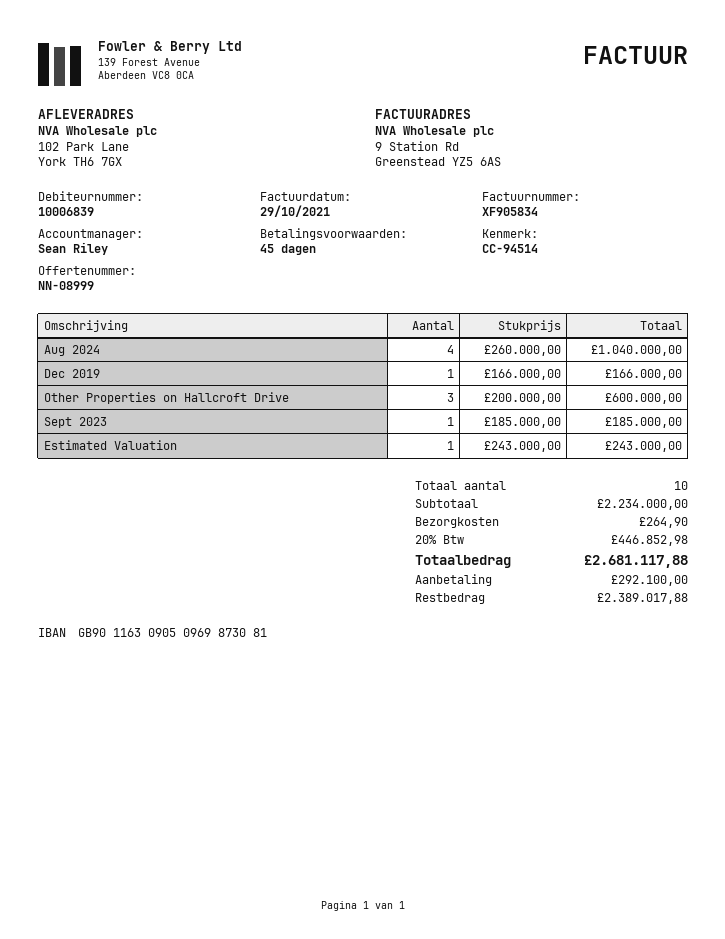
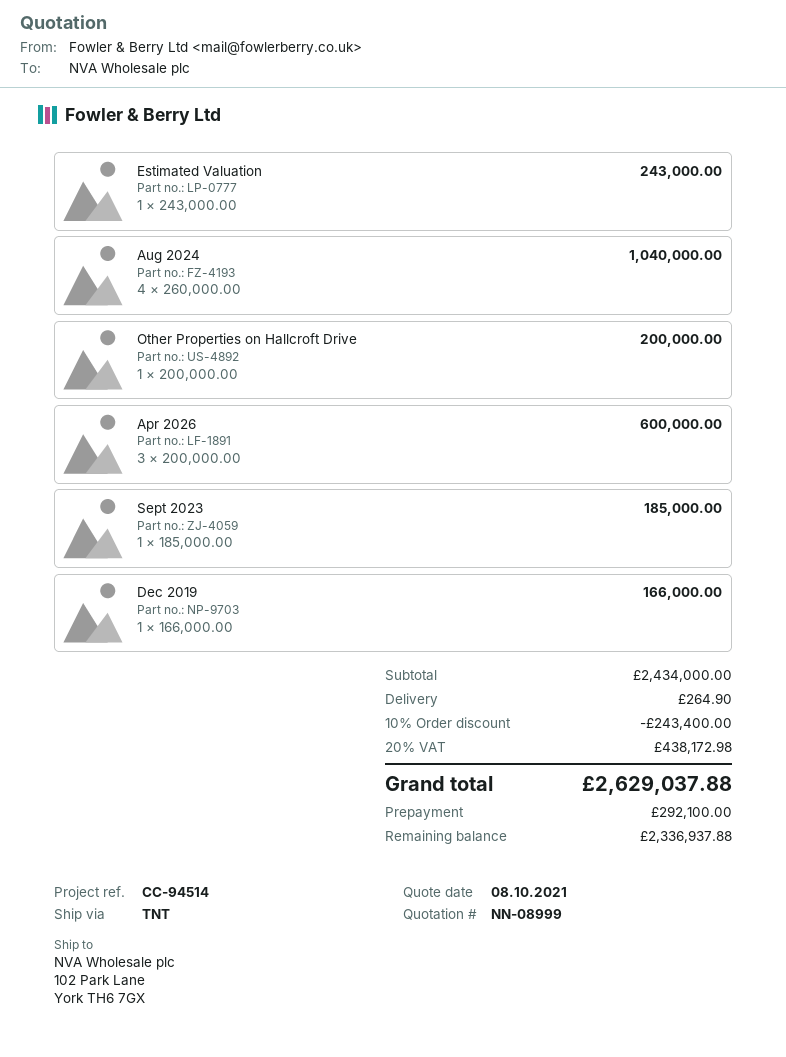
Other Properties on Hallcroft Drive: 3 x 200000.00 = 600000.00 -> 1 x 200000.00 = 200000.00
Apr 2026: none -> 3 x 200000.00 = 600000.00
subtotal: 2234000.00 -> 2434000.00
discount: none -> 10% = 243400.00
tax: 20% = 446852.98 -> 20% = 438172.98
total: 2681117.88 -> 2629037.88
balance: 2389017.88 -> 2336937.88

